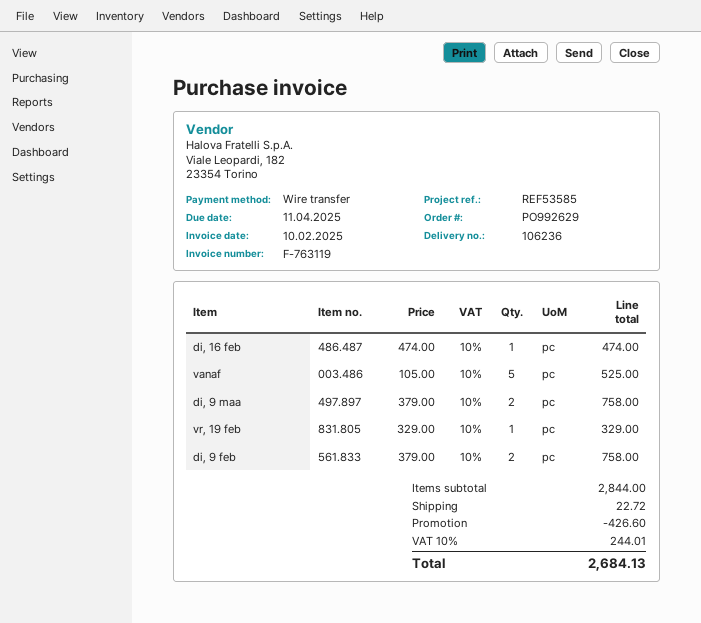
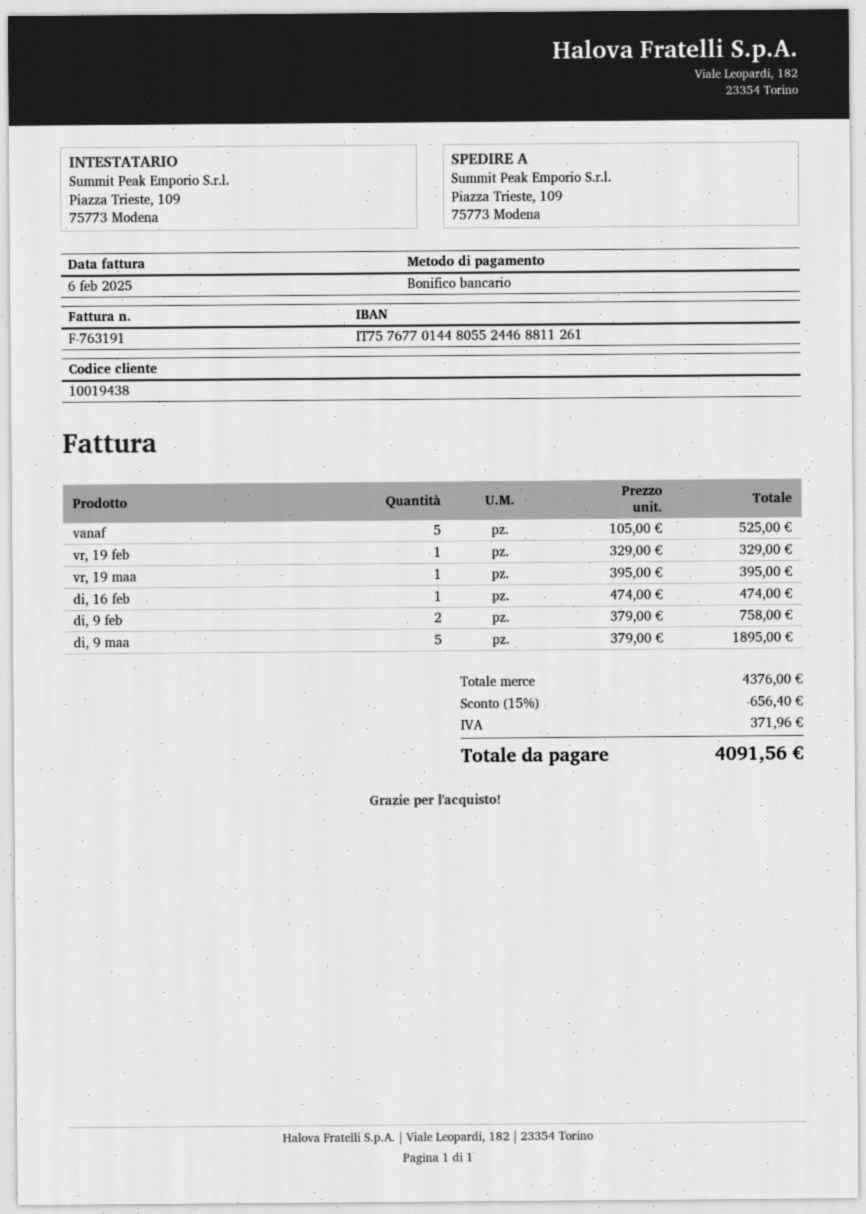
invoice number: F-763119 -> F-763191
invoice date: 2025-02-10 -> 2025-02-06
di, 9 maa: 2 x 379.00 = 758.00 -> 5 x 379.00 = 1895.00
vr, 19 maa: none -> 1 x 395.00 = 395.00
subtotal: 2844.00 -> 4376.00
discount: 426.60 -> 656.40
shipping: 22.72 -> none
tax: 244.01 -> 371.96
total: 2684.13 -> 4091.56

